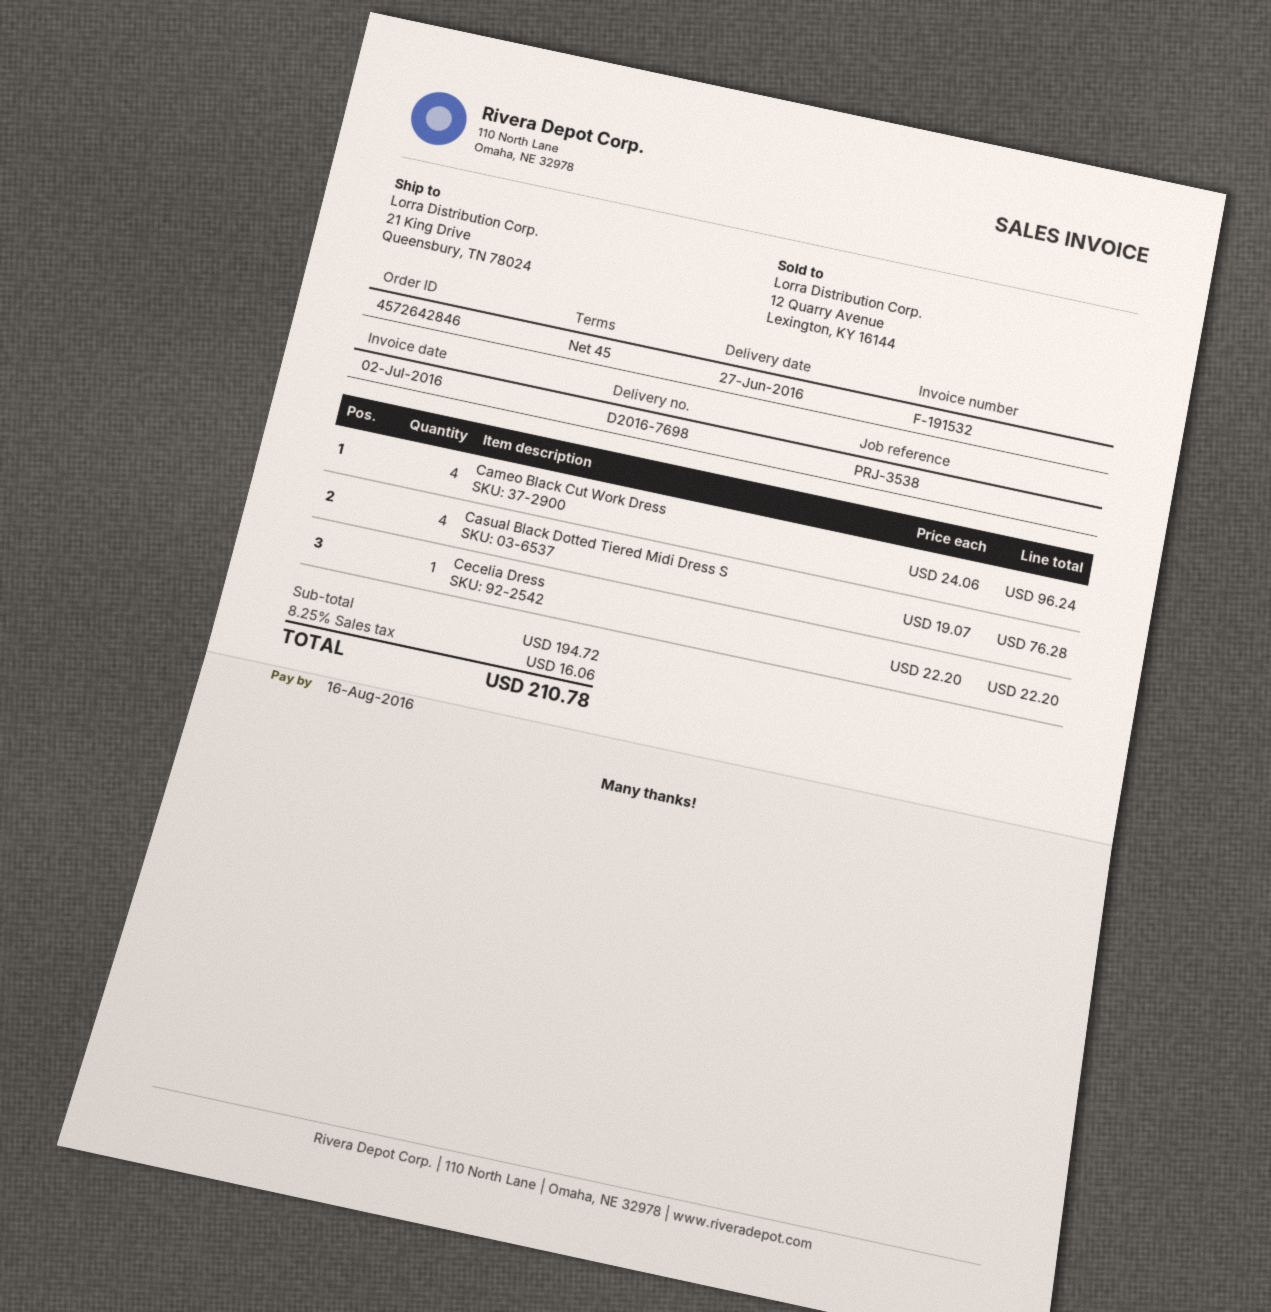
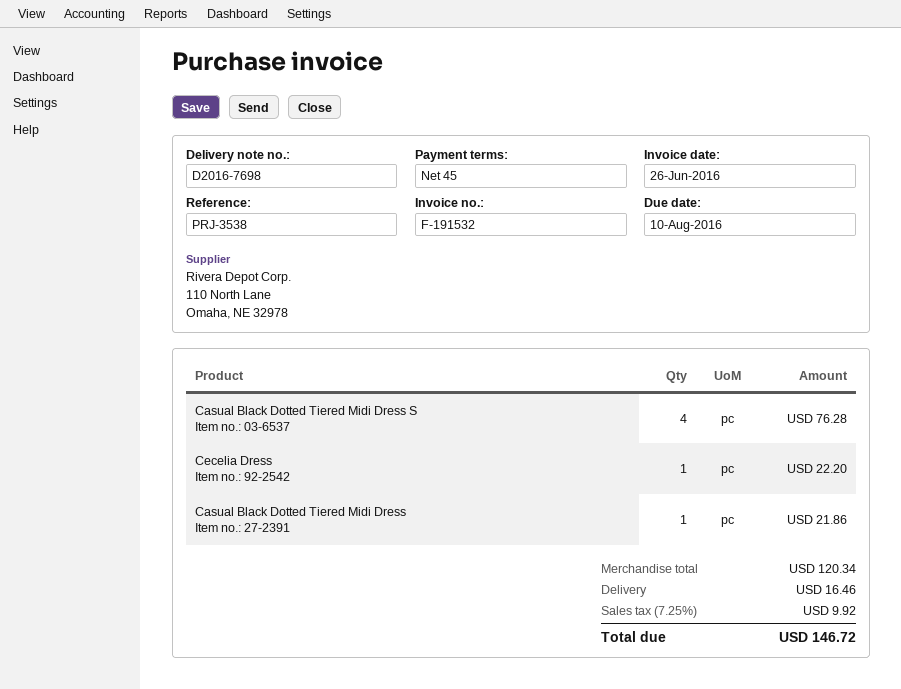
invoice date: 2016-07-02 -> 2016-06-26
due date: 2016-08-16 -> 2016-08-10
Cameo Black Cut Work Dress: 4 for 96.24 -> none
Casual Black Dotted Tiered Midi Dress: none -> 1 for 21.86
subtotal: 194.72 -> 120.34
shipping: none -> 16.46
tax: 8.25% = 16.06 -> 7.25% = 9.92
total: 210.78 -> 146.72

